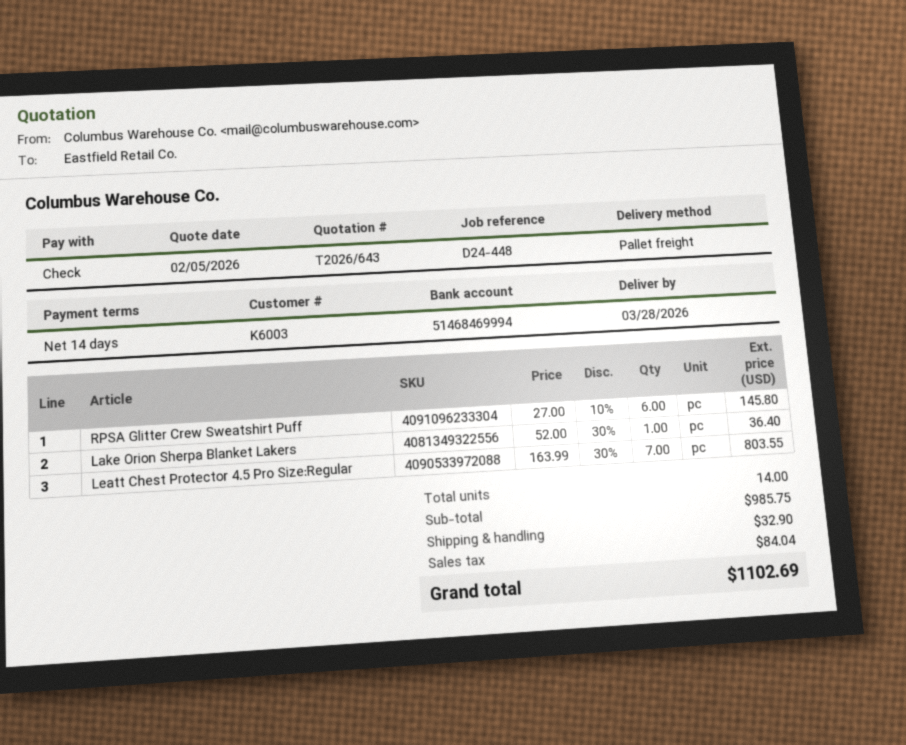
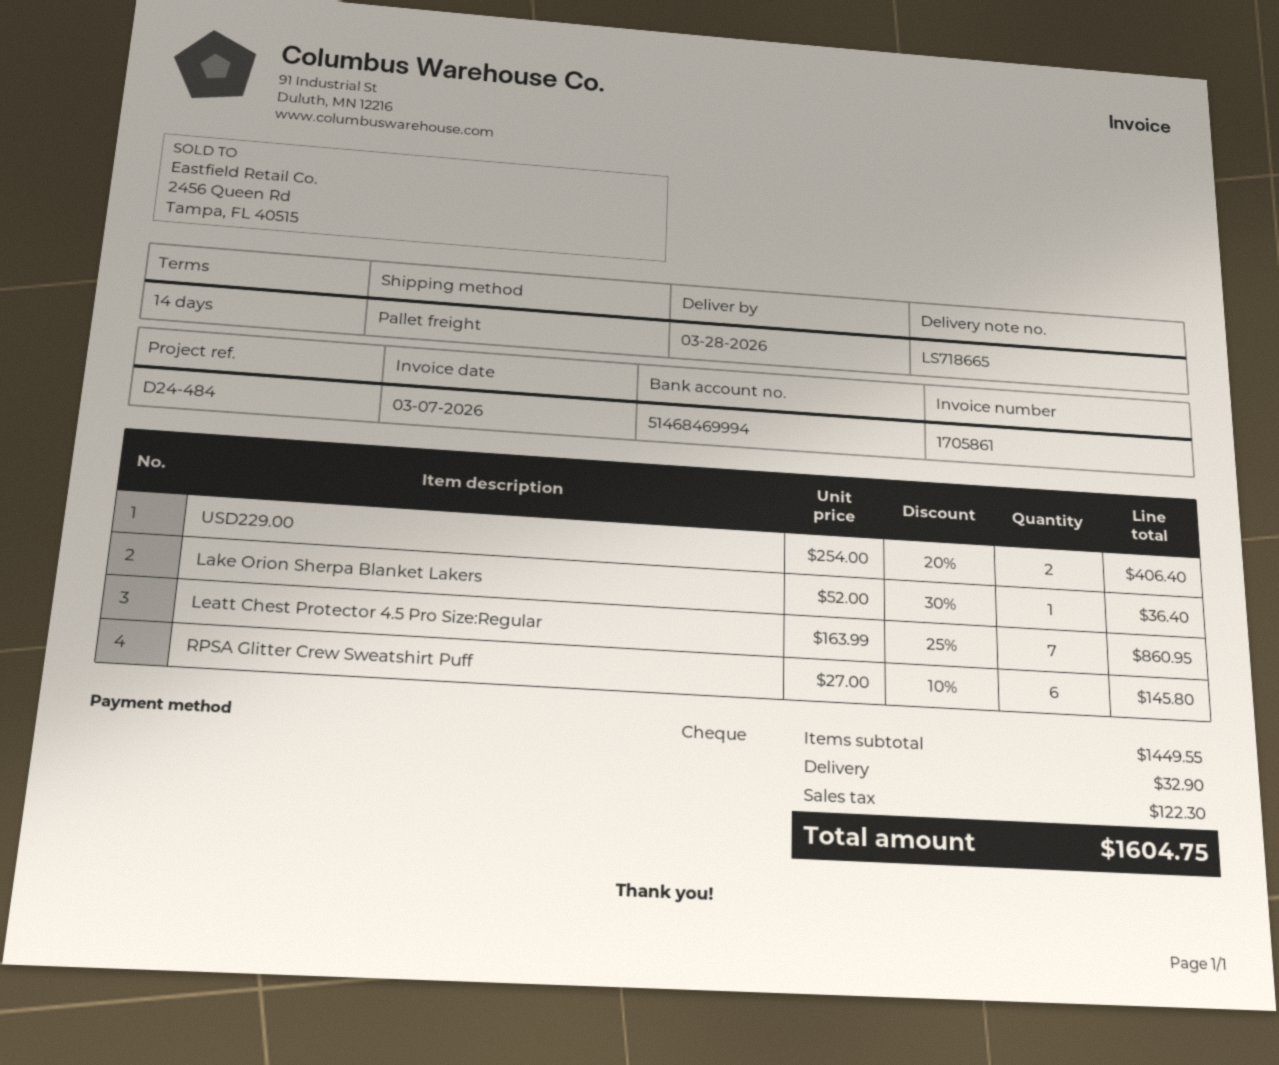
reference: D24-448 -> D24-484
Leatt Chest Protector 4.5 Pro Size:Regular: 7 x 163.99 - 30% = 803.55 -> 7 x 163.99 - 25% = 860.95
USD229.00: none -> 2 x 254.00 - 20% = 406.40
subtotal: 985.75 -> 1449.55
tax: 84.04 -> 122.30
total: 1102.69 -> 1604.75

